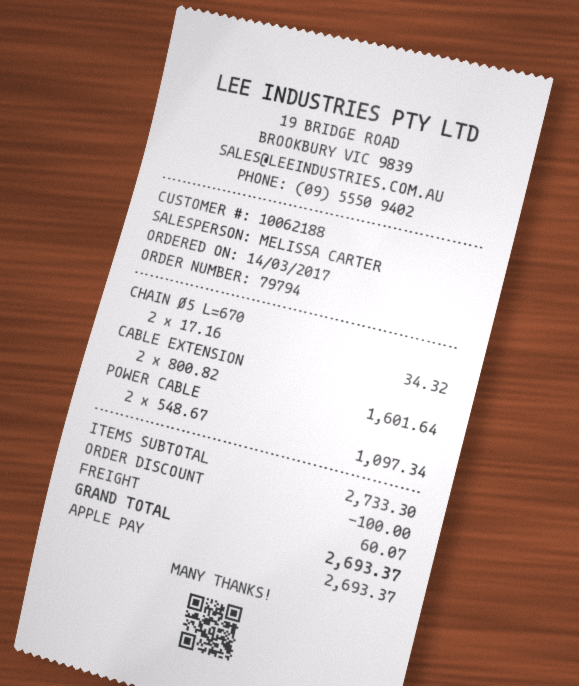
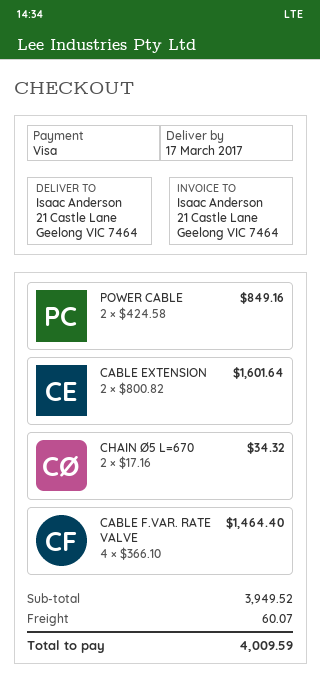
payment method: Apple Pay -> Visa
POWER CABLE: 2 x 548.67 = 1097.34 -> 2 x 424.58 = 849.16
CABLE F.VAR. RATE VALVE: none -> 4 x 366.10 = 1464.40
subtotal: 2733.30 -> 3949.52
discount: 100.00 -> none
total: 2693.37 -> 4009.59

